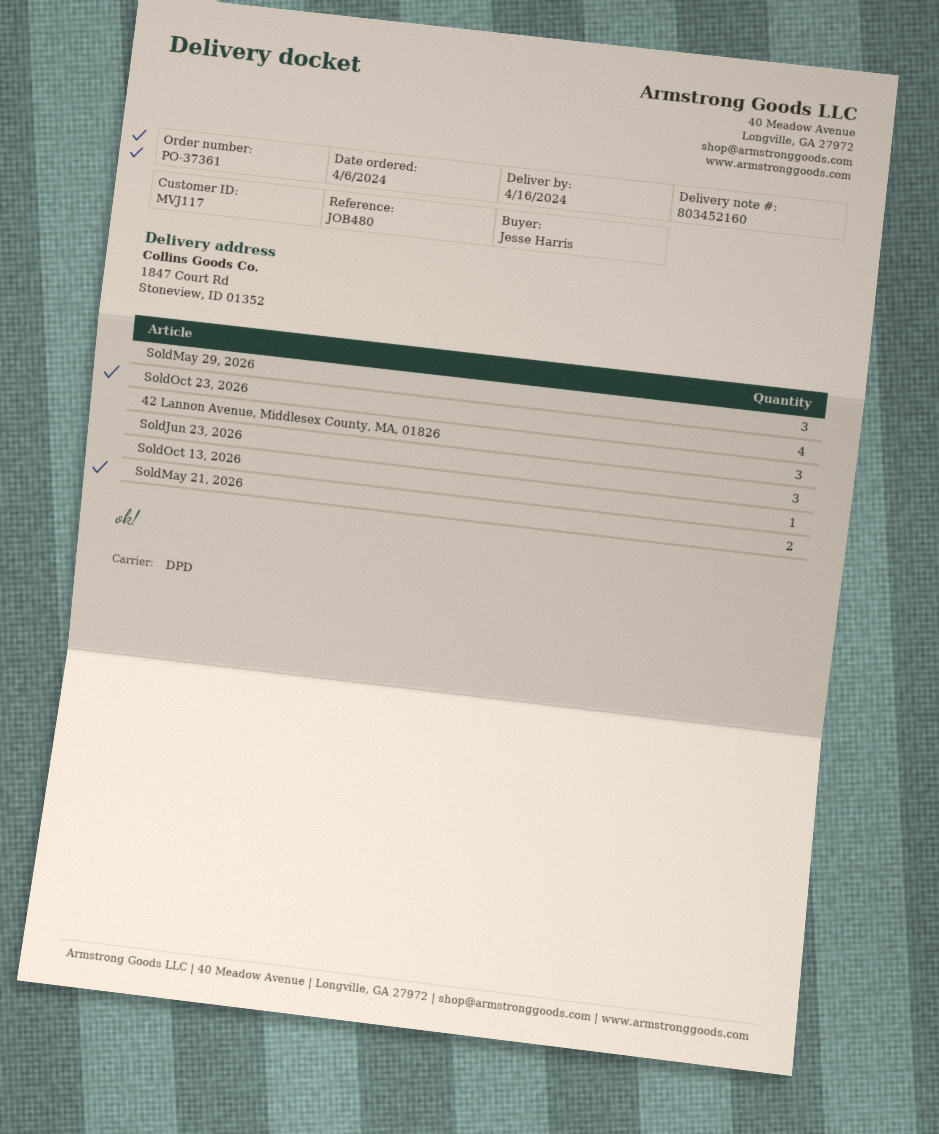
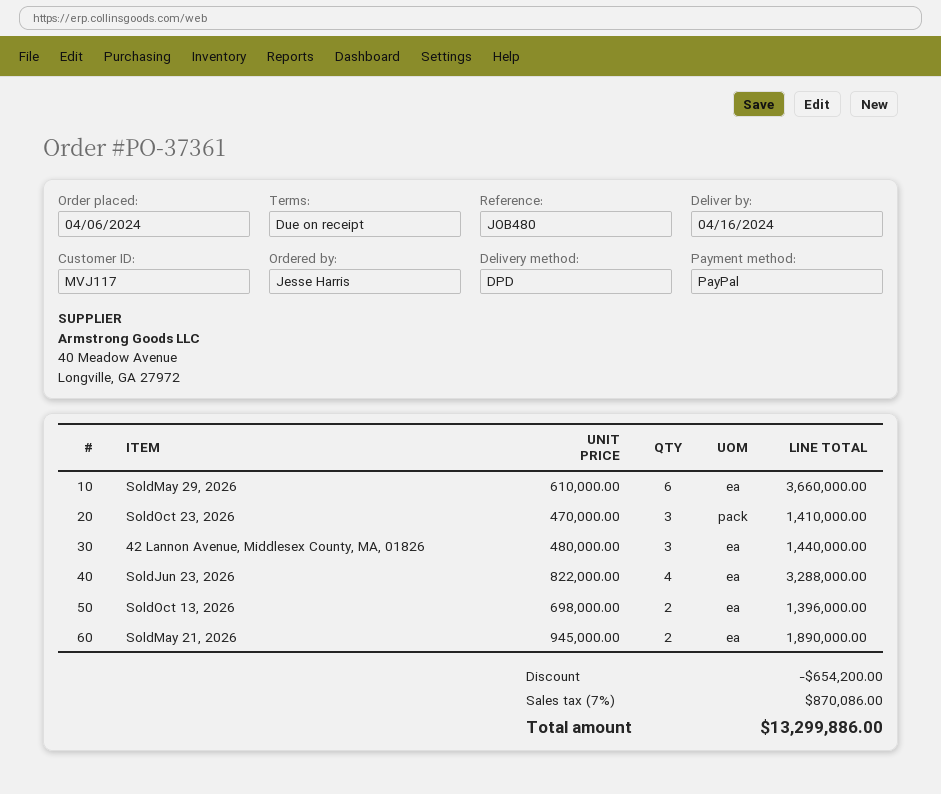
SoldMay 29, 2026: 3 -> 6
SoldOct 23, 2026: 4 -> 3
SoldJun 23, 2026: 3 -> 4
SoldOct 13, 2026: 1 -> 2

